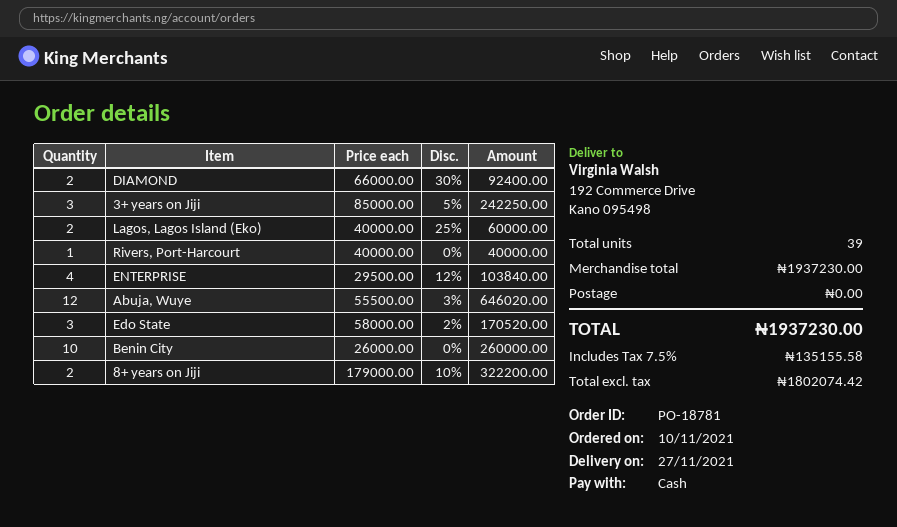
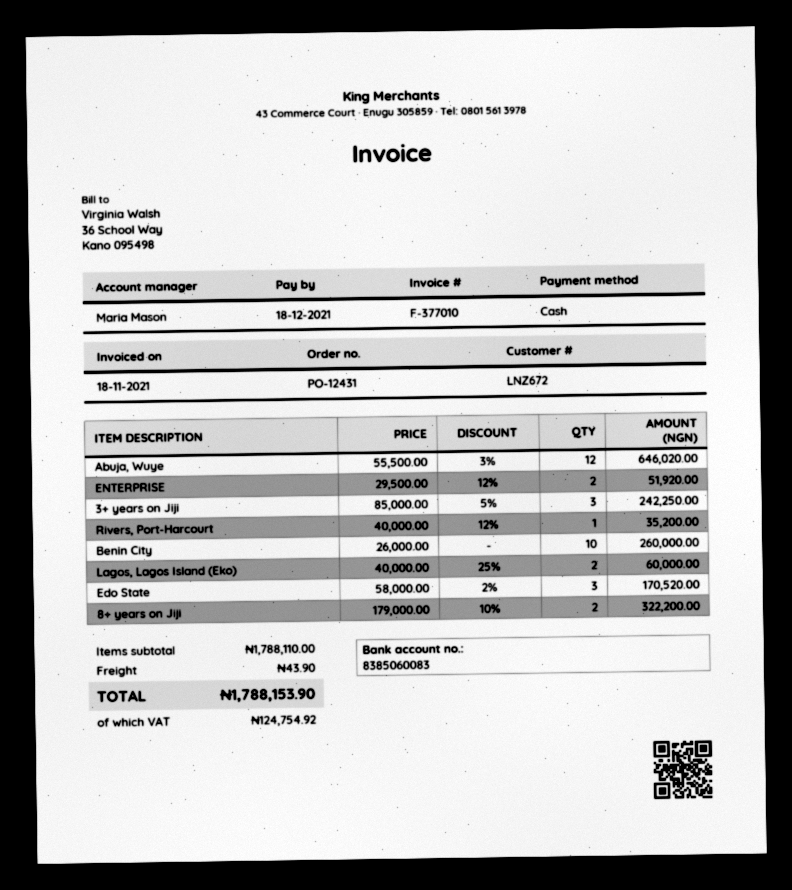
order number: PO-18781 -> PO-12431
DIAMOND: 2 x 66000.00 - 30% = 92400.00 -> none
Rivers, Port-Harcourt: 1 x 40000.00 = 40000.00 -> 1 x 40000.00 - 12% = 35200.00
ENTERPRISE: 4 x 29500.00 - 12% = 103840.00 -> 2 x 29500.00 - 12% = 51920.00
subtotal: 1937230.00 -> 1788110.00
shipping: 0.00 -> 43.90
tax: 135155.58 -> 124754.92
total: 1937230.00 -> 1788153.90

